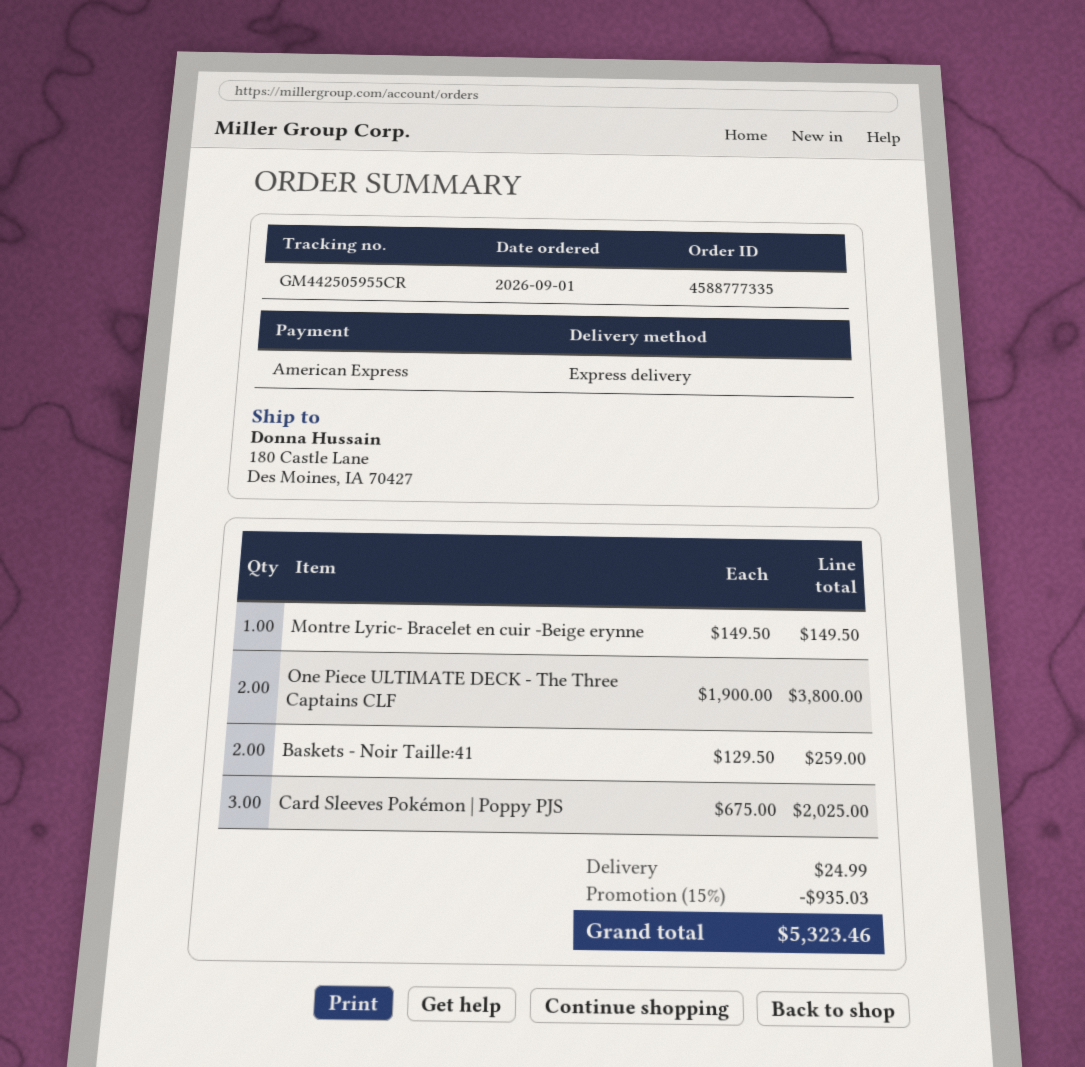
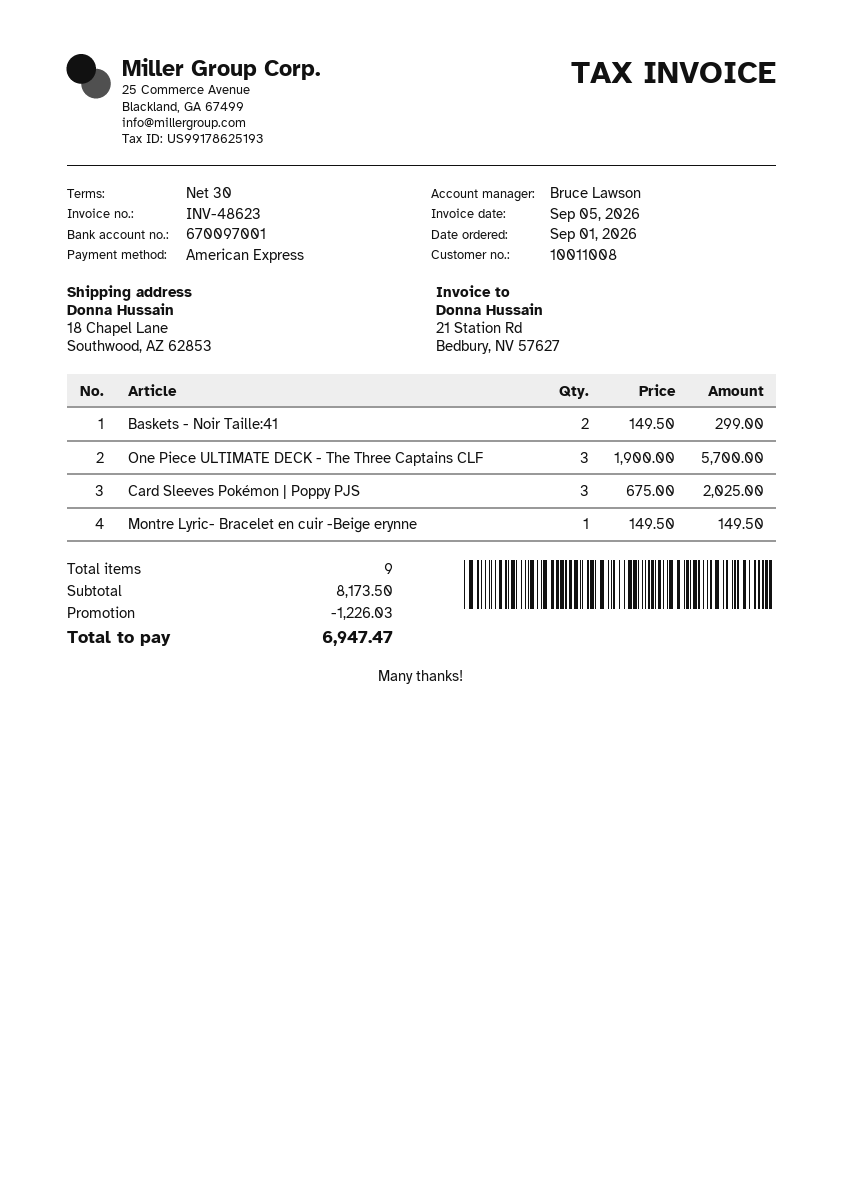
ship to: 180 Castle Lane, Des Moines, IA 70427 -> 18 Chapel Lane, Southwood, AZ 62853
One Piece ULTIMATE DECK - The Three Captains CLF: 2 x 1900.00 = 3800.00 -> 3 x 1900.00 = 5700.00
Baskets - Noir Taille:41: 2 x 129.50 = 259.00 -> 2 x 149.50 = 299.00
discount: 935.03 -> 1226.03
shipping: 24.99 -> none
total: 5323.46 -> 6947.47

